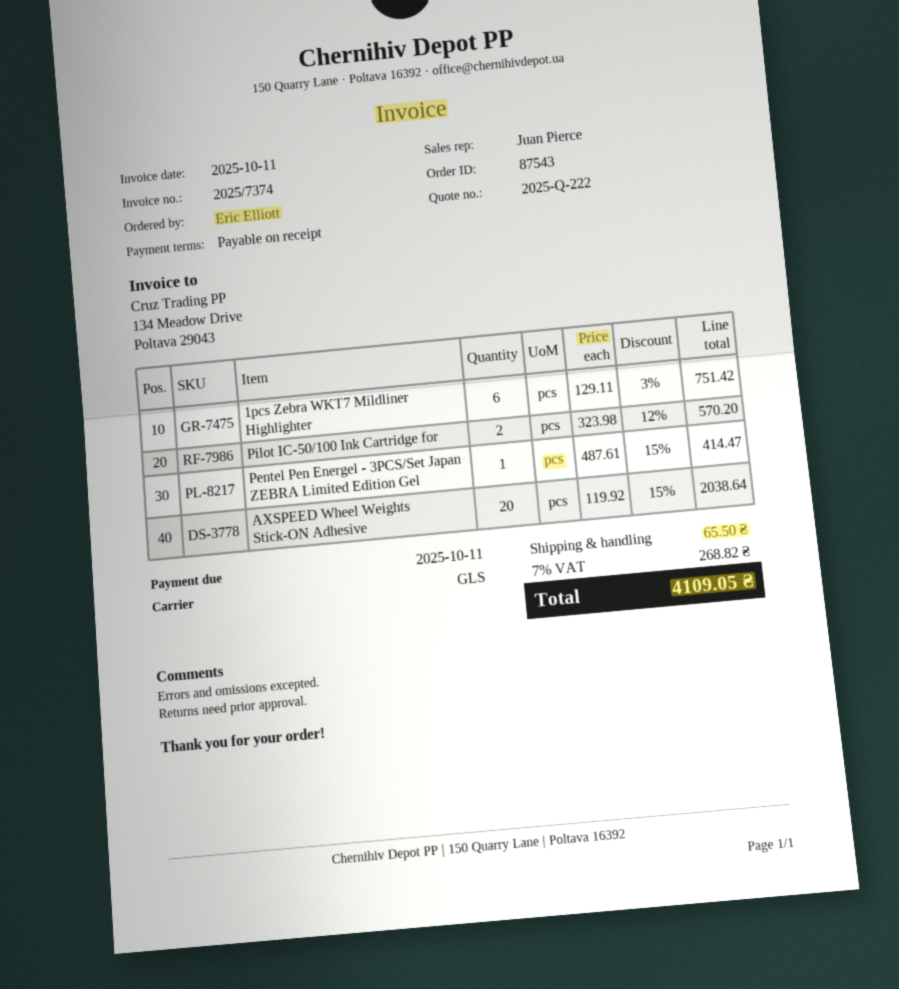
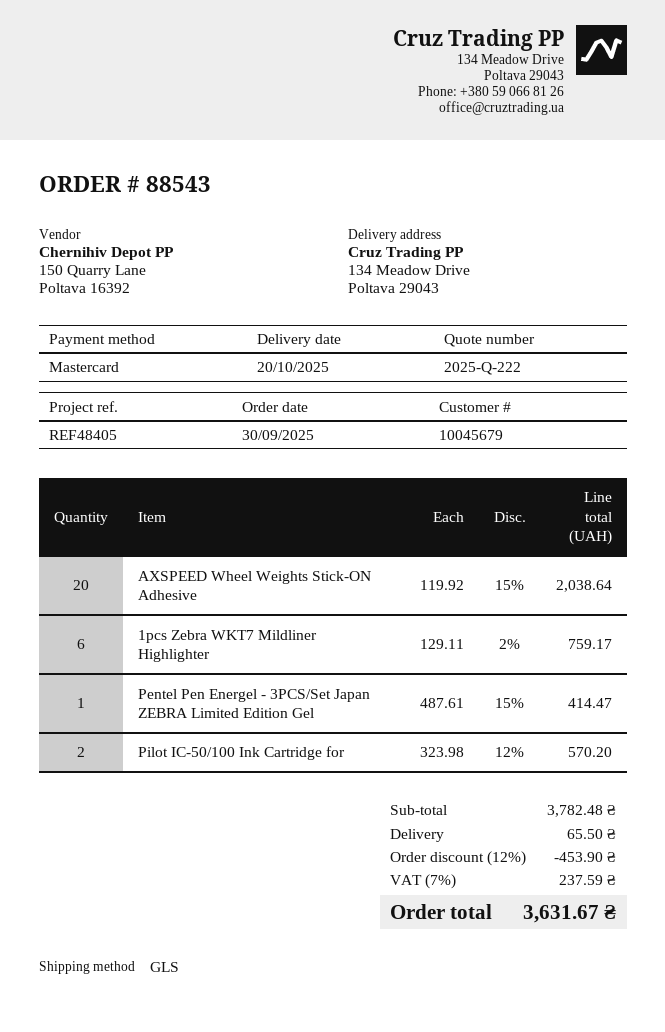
order number: 87543 -> 88543
1pcs Zebra WKT7 Mildliner Highlighter: 6 x 129.11 - 3% = 751.42 -> 6 x 129.11 - 2% = 759.17
discount: none -> 12% = 453.90
tax: 7% = 268.82 -> 7% = 237.59
total: 4109.05 -> 3631.67

